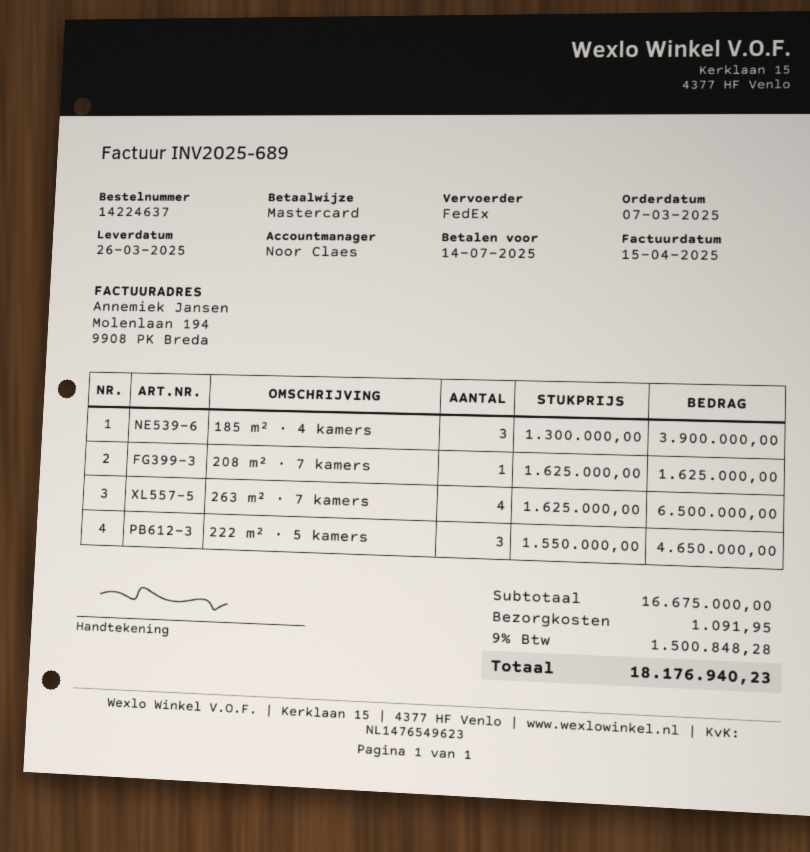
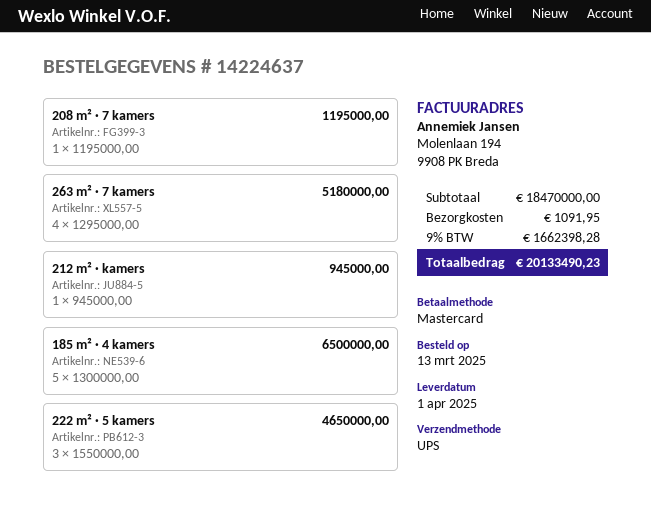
order date: 2025-03-07 -> 2025-03-13
delivery date: 2025-03-26 -> 2025-04-01
shipping method: FedEx -> UPS
185 m² · 4 kamers: 3 x 1300000.00 = 3900000.00 -> 5 x 1300000.00 = 6500000.00
208 m² · 7 kamers: 1 x 1625000.00 = 1625000.00 -> 1 x 1195000.00 = 1195000.00
263 m² · 7 kamers: 4 x 1625000.00 = 6500000.00 -> 4 x 1295000.00 = 5180000.00
212 m² · kamers: none -> 1 x 945000.00 = 945000.00
subtotal: 16675000.00 -> 18470000.00
tax: 9% = 1500848.28 -> 9% = 1662398.28
total: 18176940.23 -> 20133490.23

